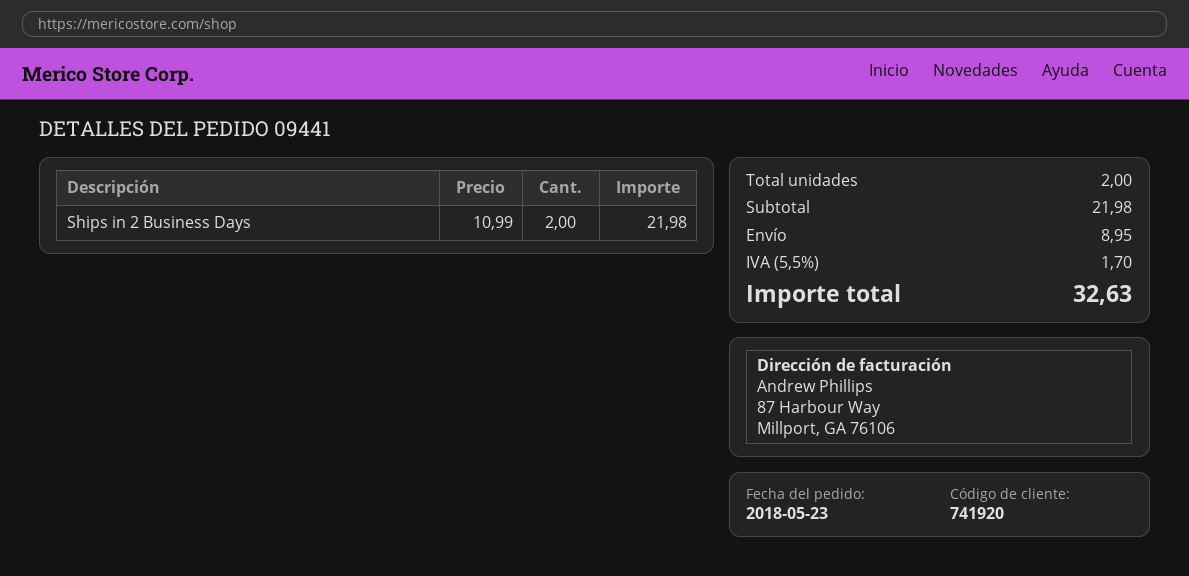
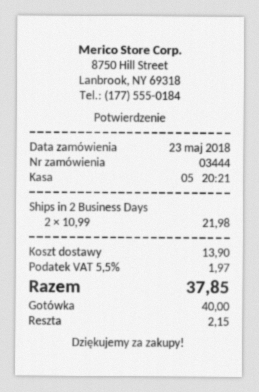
order number: 09441 -> 03444
shipping: 8.95 -> 13.90
tax: 5.5% = 1.70 -> 5.5% = 1.97
total: 32.63 -> 37.85

